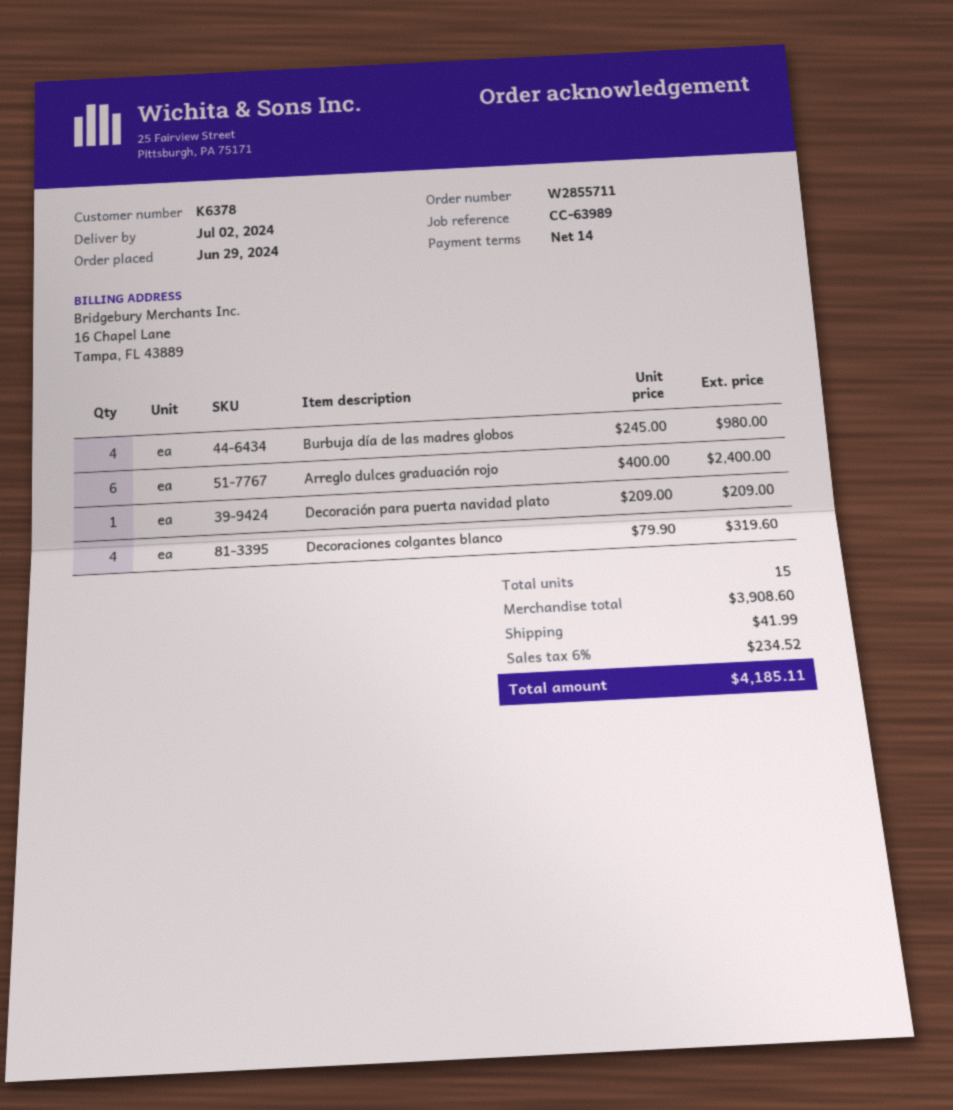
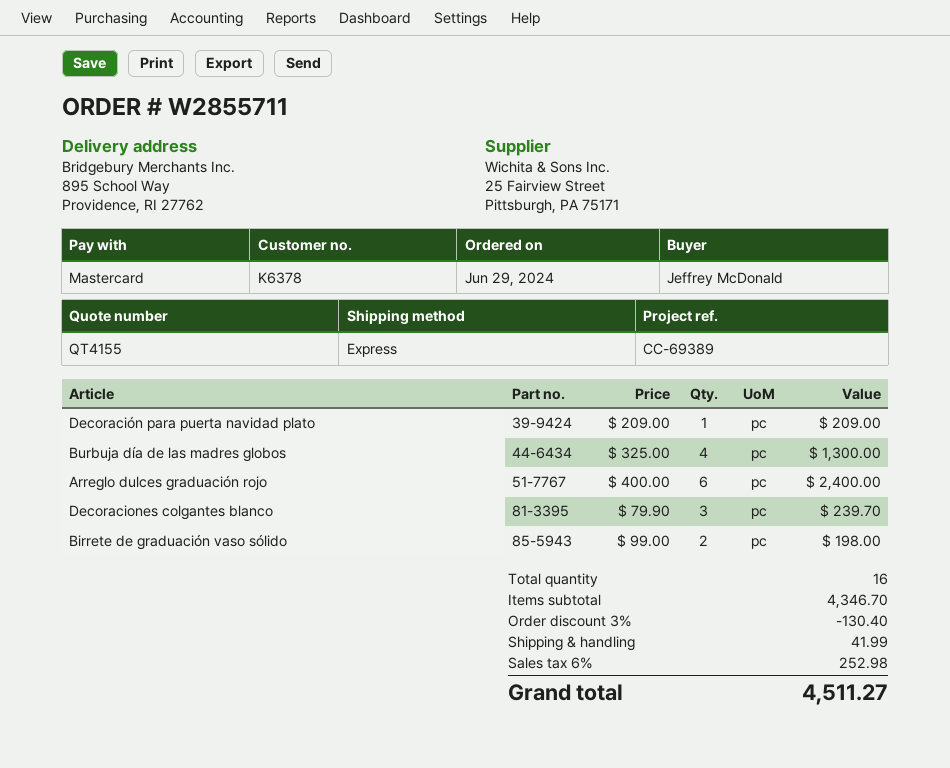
reference: CC-63989 -> CC-69389
Burbuja día de las madres globos: 4 x 245.00 = 980.00 -> 4 x 325.00 = 1300.00
Decoraciones colgantes blanco: 4 x 79.90 = 319.60 -> 3 x 79.90 = 239.70
Birrete de graduación vaso sólido: none -> 2 x 99.00 = 198.00
total quantity: 15 -> 16
subtotal: 3908.60 -> 4346.70
discount: none -> 3% = 130.40
tax: 6% = 234.52 -> 6% = 252.98
total: 4185.11 -> 4511.27

